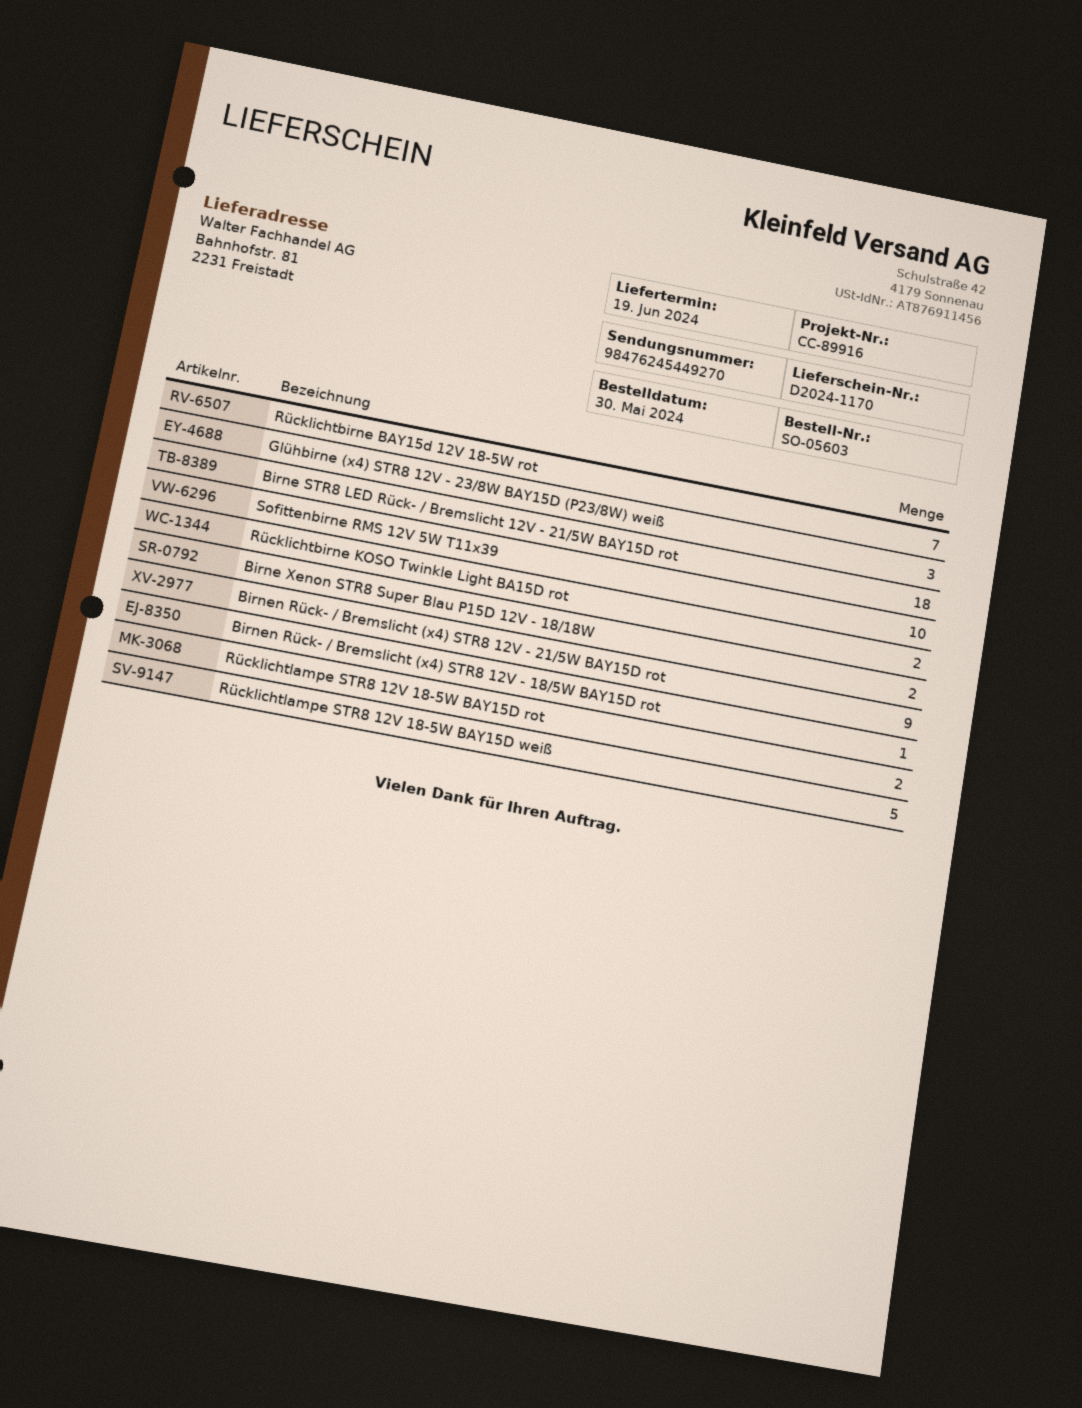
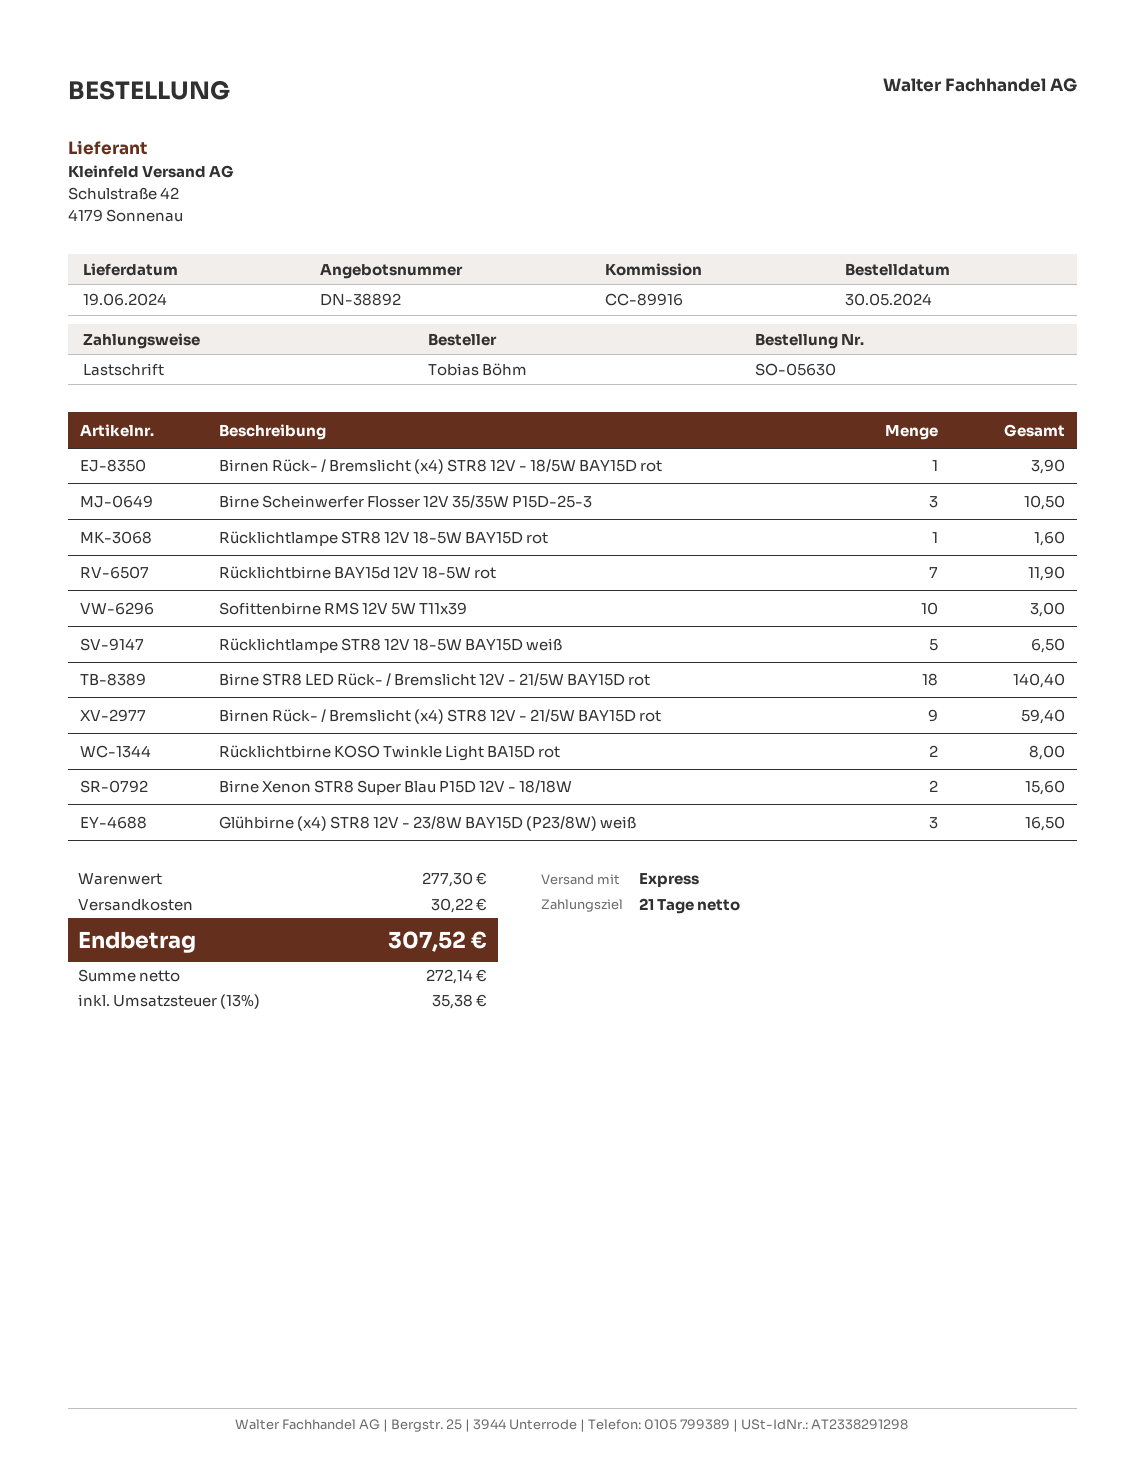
order number: SO-05603 -> SO-05630
Rücklichtlampe STR8 12V 18-5W BAY15D rot: 2 -> 1
Birne Scheinwerfer Flosser 12V 35/35W P15D-25-3: none -> 3

